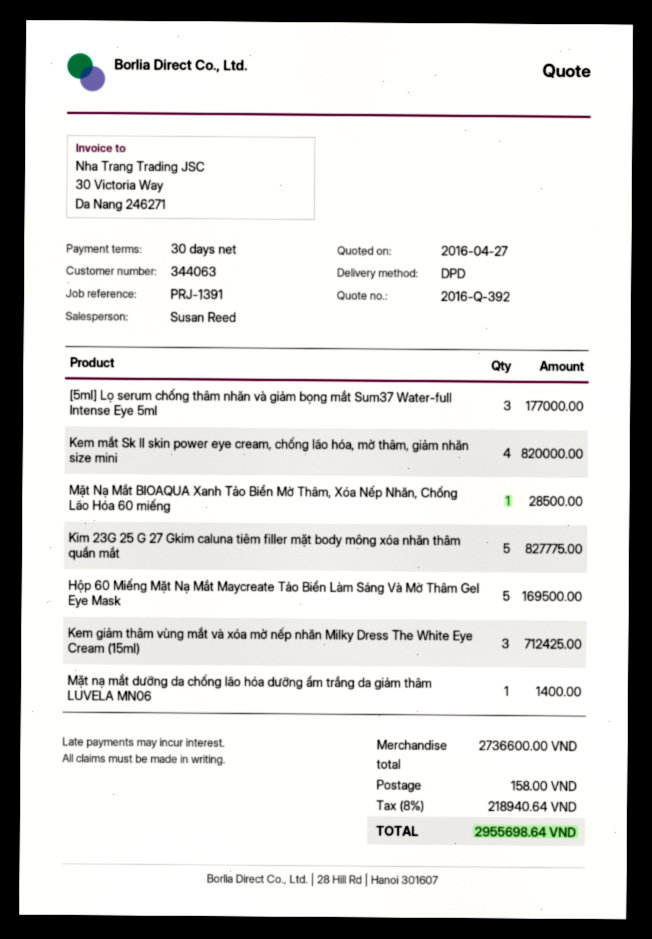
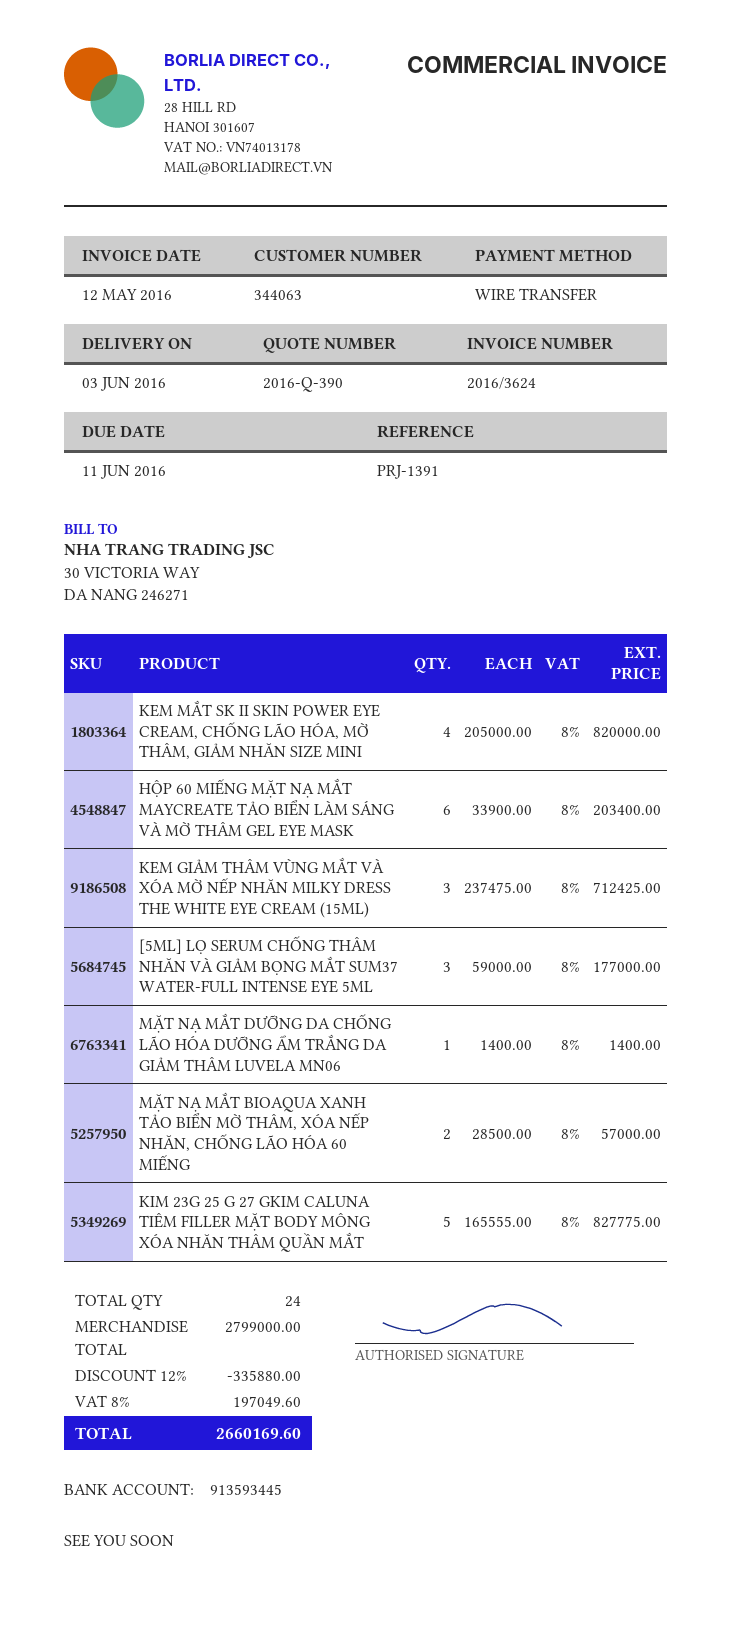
quote number: 2016-Q-392 -> 2016-Q-390
Mặt Nạ Mắt BIOAQUA Xanh Tảo Biển Mờ Thâm, Xóa Nếp Nhăn, Chống Lão Hóa 60 miếng: 1 for 28500.00 -> 2 for 57000.00
Hộp 60 Miếng Mặt Nạ Mắt Maycreate Tảo Biển Làm Sáng Và Mờ Thâm Gel Eye Mask: 5 for 169500.00 -> 6 for 203400.00
subtotal: 2736600.00 -> 2799000.00
discount: none -> 12% = 335880.00
shipping: 158.00 -> none
tax: 8% = 218940.64 -> 8% = 197049.60
total: 2955698.64 -> 2660169.60

